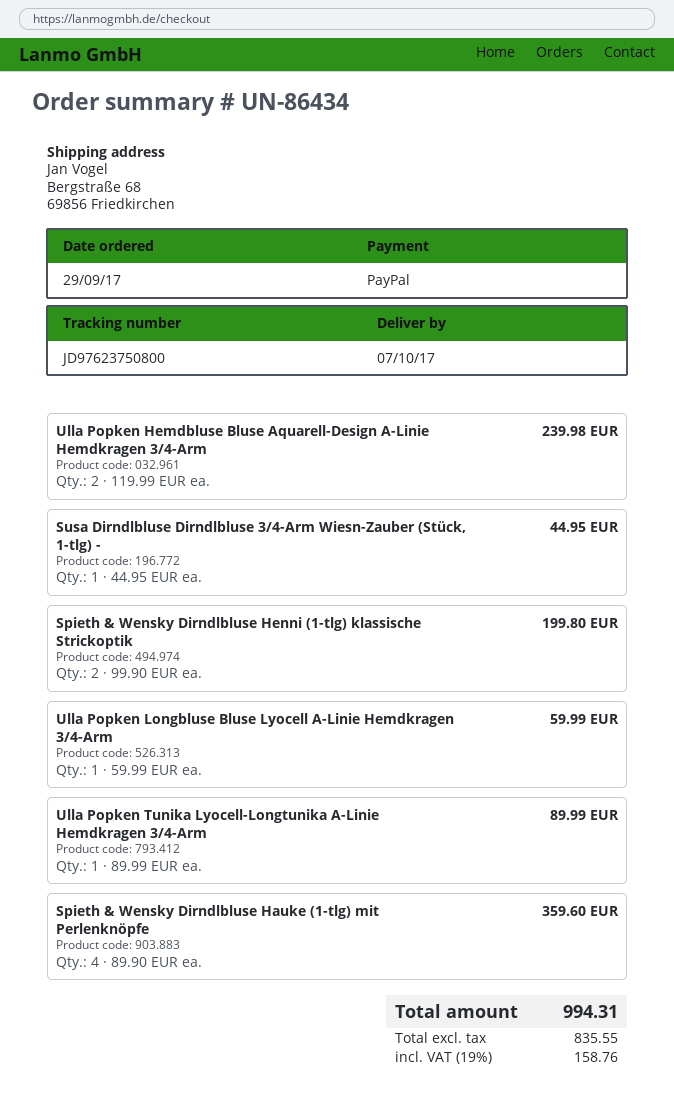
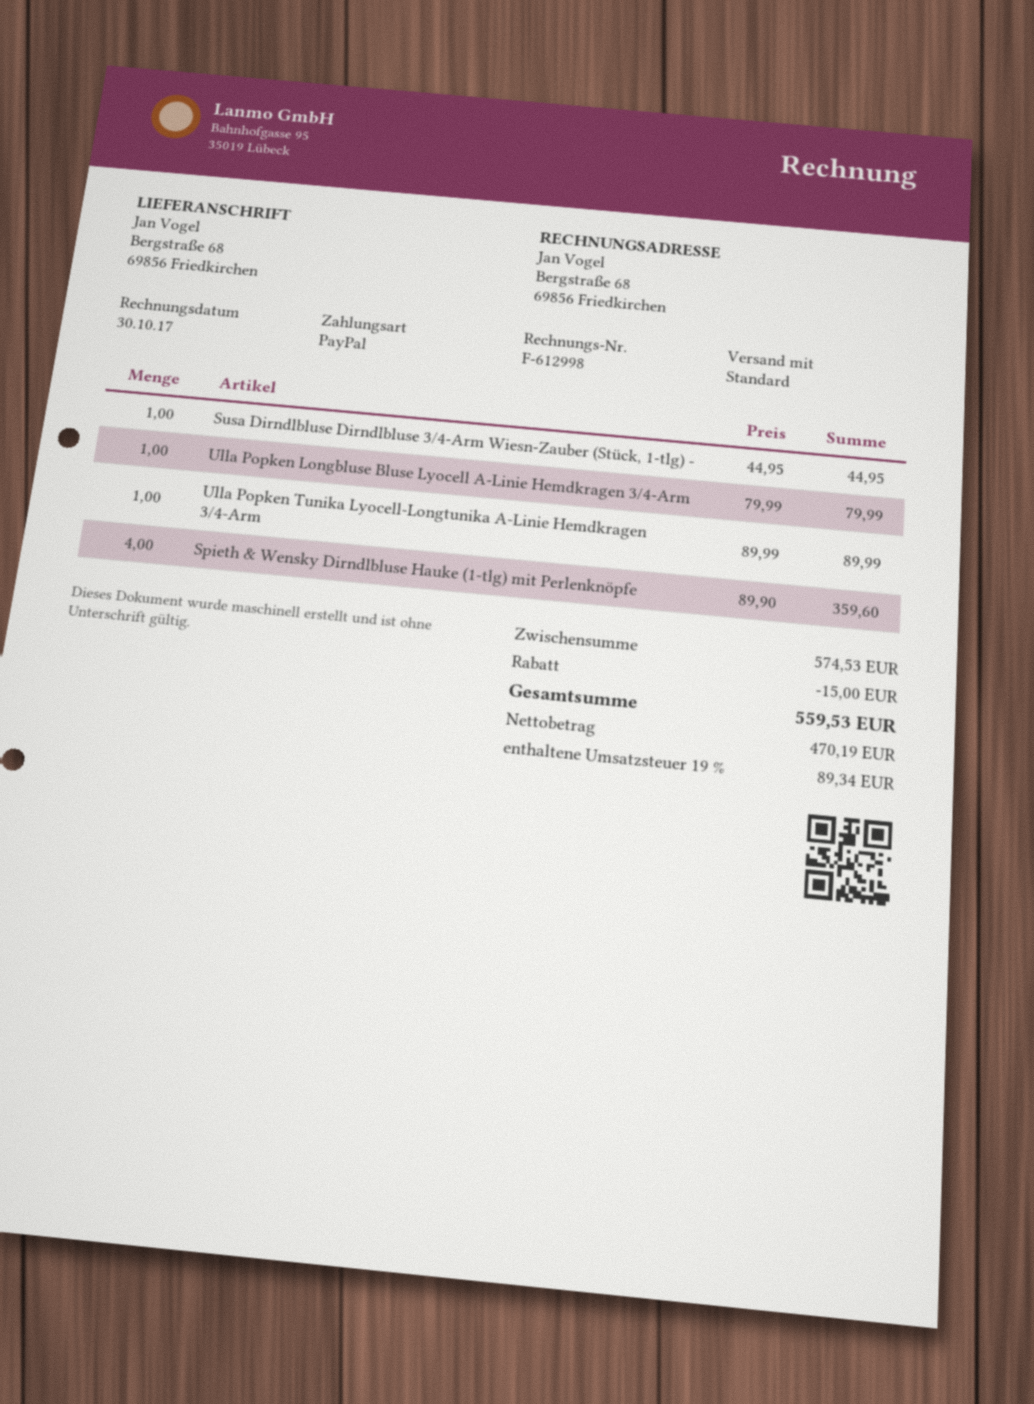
Ulla Popken Hemdbluse Bluse Aquarell-Design A-Linie Hemdkragen 3/4-Arm: 2 x 119.99 = 239.98 -> none
Spieth & Wensky Dirndlbluse Henni (1-tlg) klassische Strickoptik: 2 x 99.90 = 199.80 -> none
Ulla Popken Longbluse Bluse Lyocell A-Linie Hemdkragen 3/4-Arm: 1 x 59.99 = 59.99 -> 1 x 79.99 = 79.99
discount: none -> 15.00
net: 835.55 -> 470.19
tax: 19% = 158.76 -> 19% = 89.34
total: 994.31 -> 559.53

